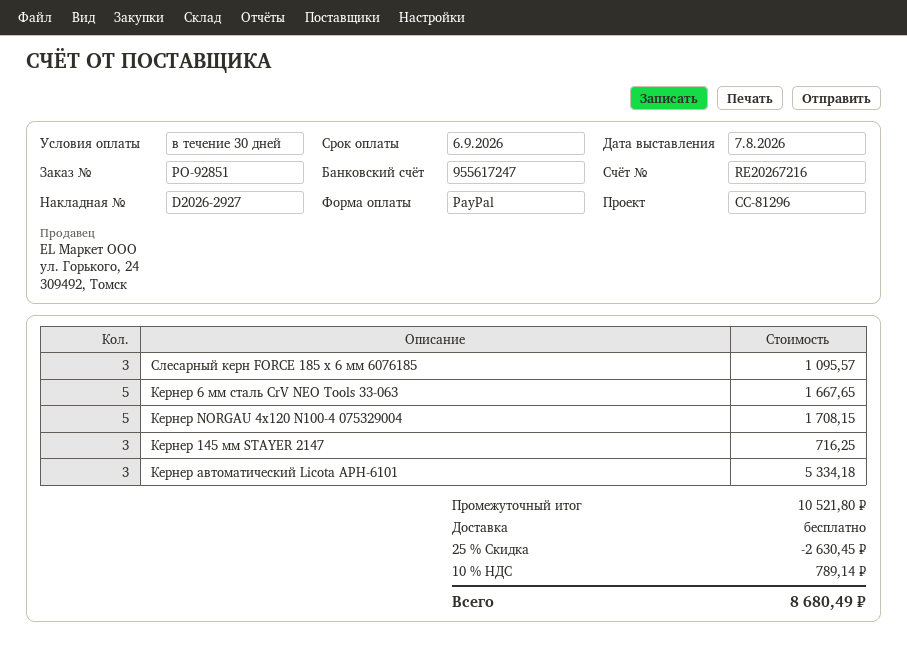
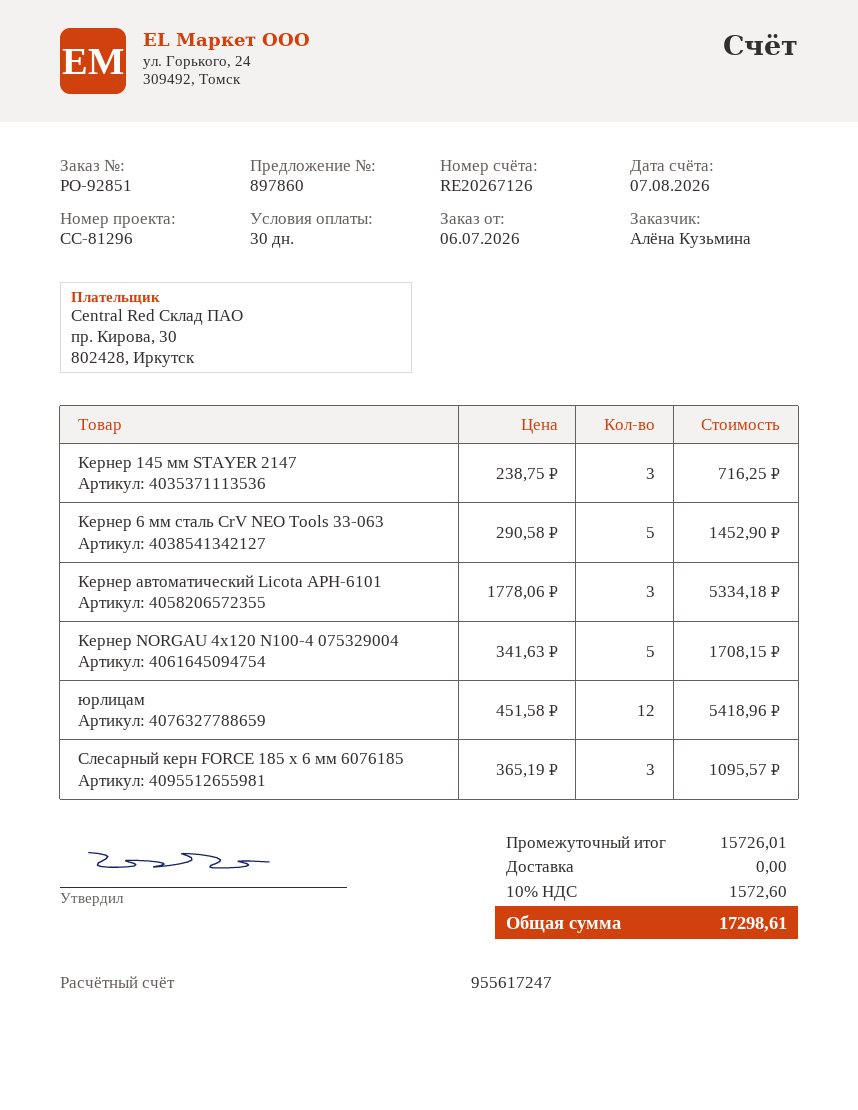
invoice number: RE20267216 -> RE20267126
Кернер 6 мм сталь CrV NEO Tools 33-063: 5 for 1667.65 -> 5 for 1452.90
юрлицам: none -> 12 for 5418.96
subtotal: 10521.80 -> 15726.01
discount: 25% = 2630.45 -> none
tax: 10% = 789.14 -> 10% = 1572.60
total: 8680.49 -> 17298.61

